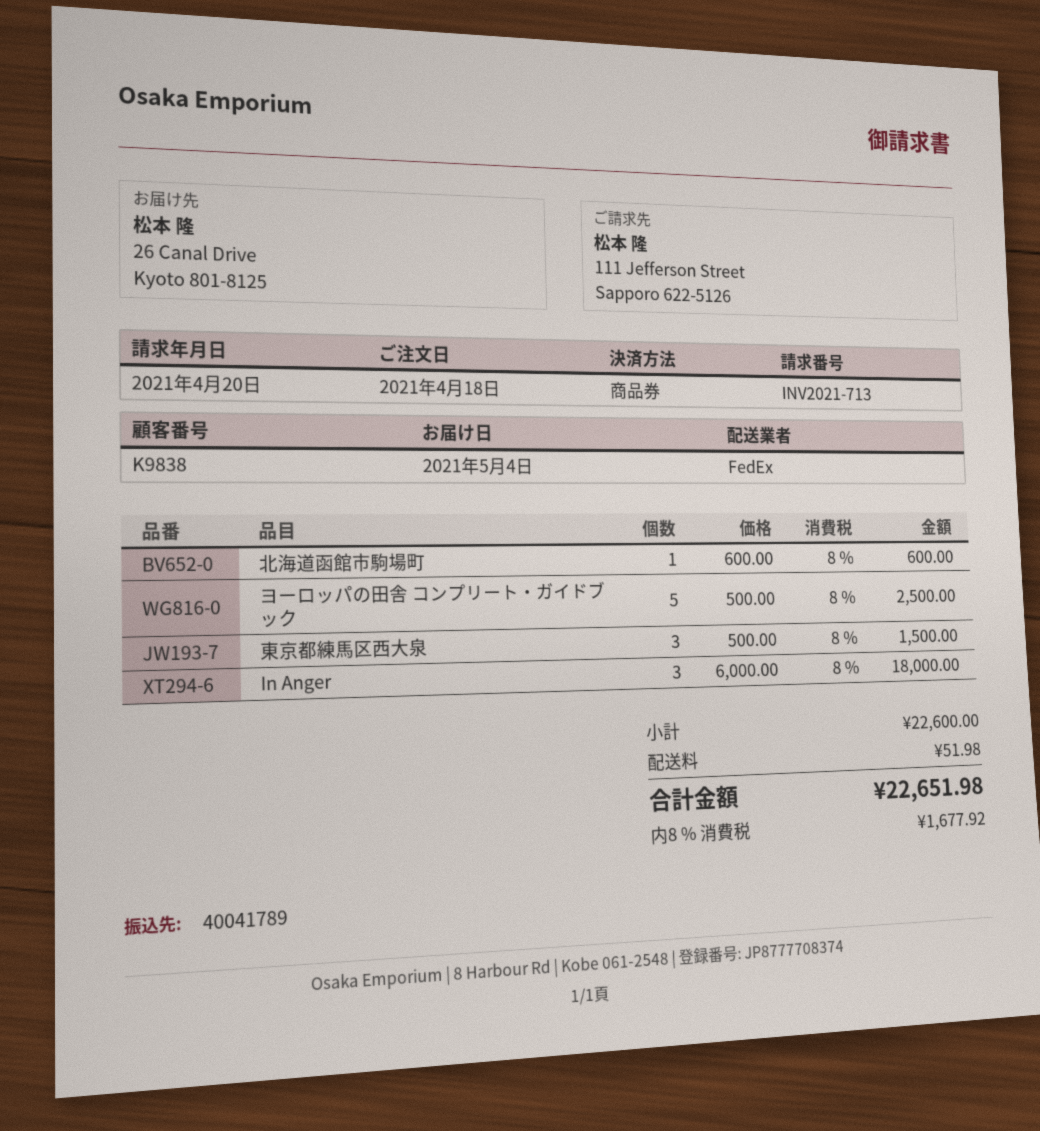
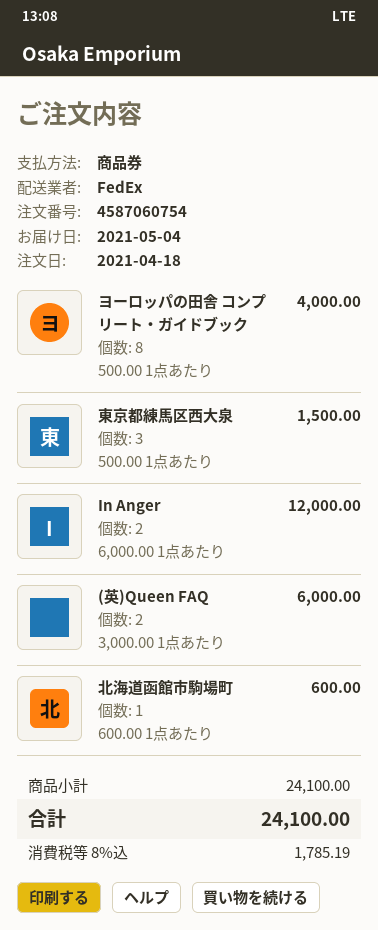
ヨーロッパの田舎 コンプリート・ガイドブック: 5 x 500.00 = 2500.00 -> 8 x 500.00 = 4000.00
In Anger: 3 x 6000.00 = 18000.00 -> 2 x 6000.00 = 12000.00
(英)Queen FAQ: none -> 2 x 3000.00 = 6000.00
subtotal: 22600.00 -> 24100.00
shipping: 51.98 -> none
tax: 8% = 1677.92 -> 8% = 1785.19
total: 22651.98 -> 24100.00

